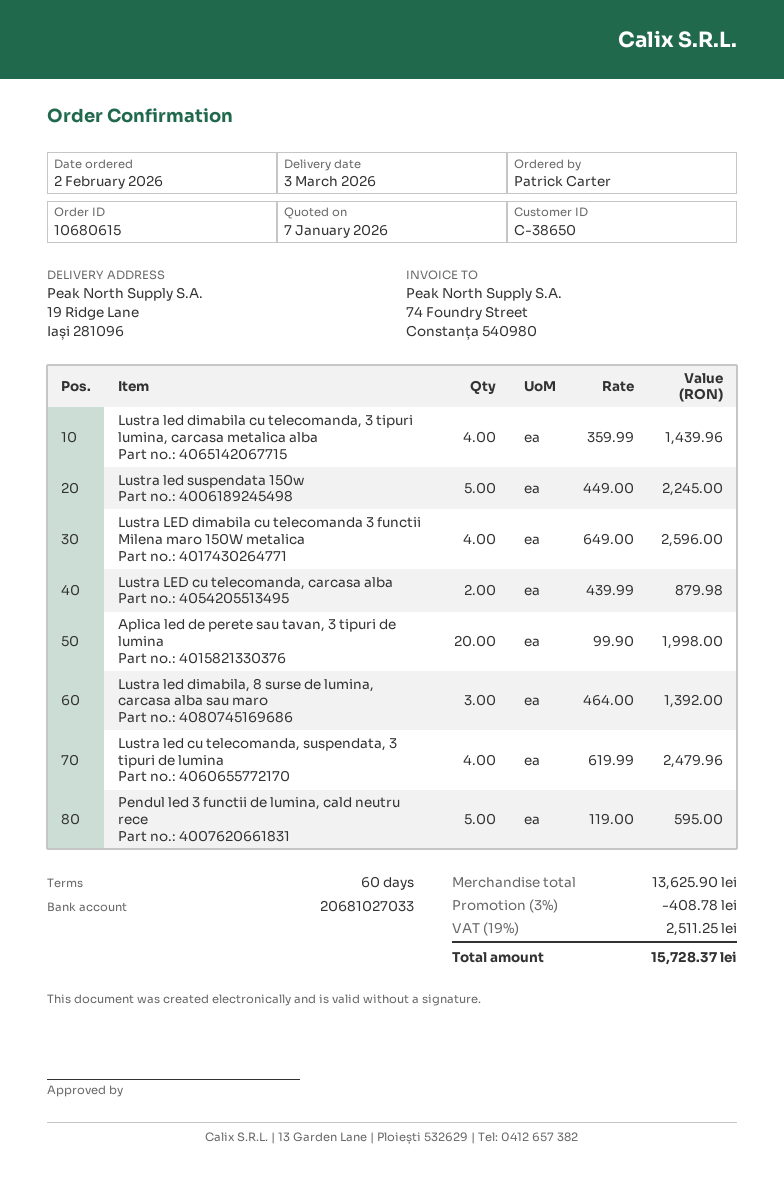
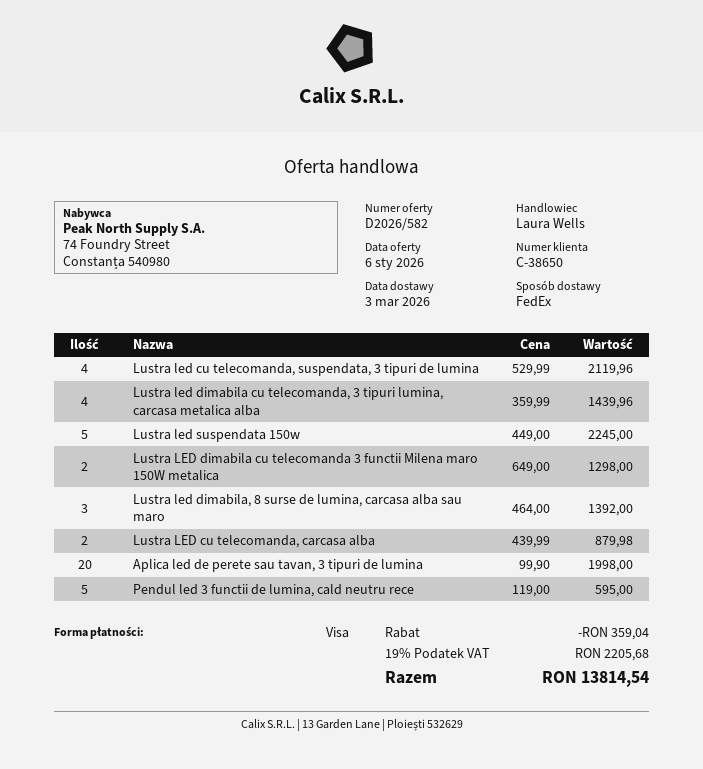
quote date: 2026-01-07 -> 2026-01-06
Lustra LED dimabila cu telecomanda 3 functii Milena maro 150W metalica: 4 x 649.00 = 2596.00 -> 2 x 649.00 = 1298.00
Lustra led cu telecomanda, suspendata, 3 tipuri de lumina: 4 x 619.99 = 2479.96 -> 4 x 529.99 = 2119.96
discount: 408.78 -> 359.04
tax: 19% = 2511.25 -> 19% = 2205.68
total: 15728.37 -> 13814.54

